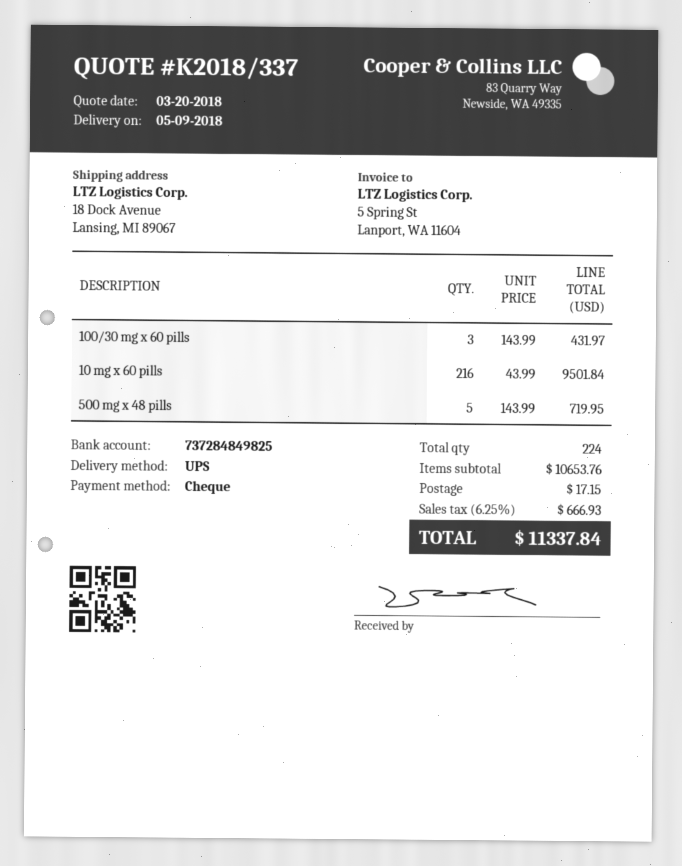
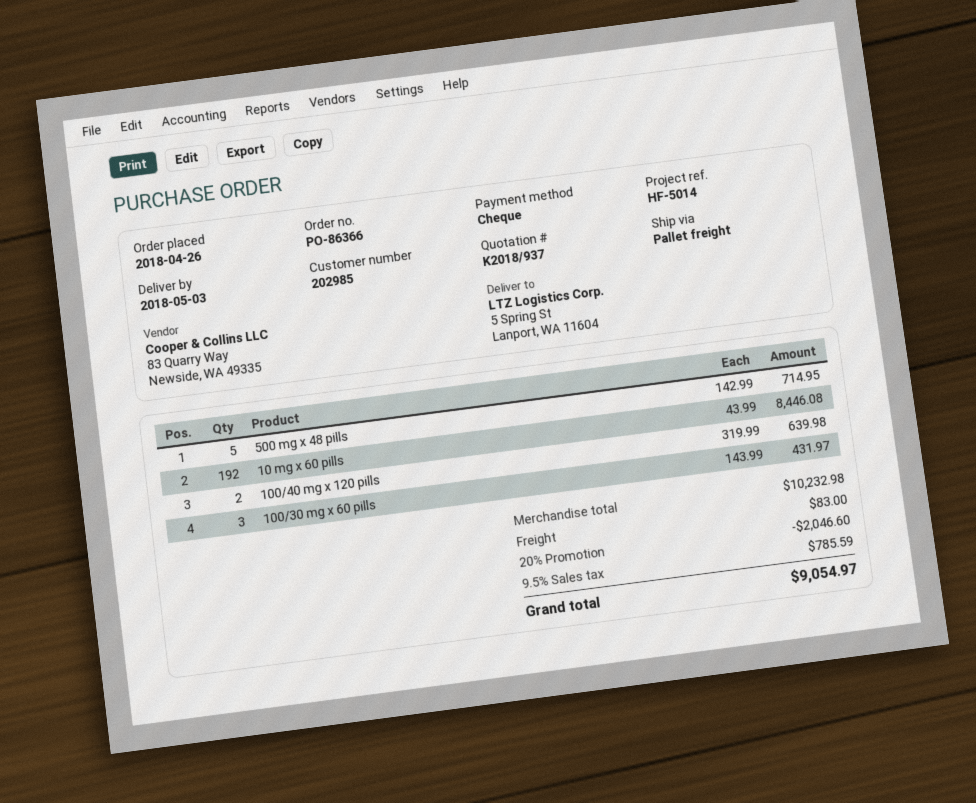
quote number: K2018/337 -> K2018/937
delivery date: 2018-05-09 -> 2018-05-03
shipping method: UPS -> pallet freight
ship to: 18 Dock Avenue, Lansing, MI 89067 -> 5 Spring St, Lanport, WA 11604
10 mg x 60 pills: 216 x 43.99 = 9501.84 -> 192 x 43.99 = 8446.08
500 mg x 48 pills: 5 x 143.99 = 719.95 -> 5 x 142.99 = 714.95
100/40 mg x 120 pills: none -> 2 x 319.99 = 639.98
subtotal: 10653.76 -> 10232.98
discount: none -> 20% = 2046.60
shipping: 17.15 -> 83.00
tax: 6.25% = 666.93 -> 9.5% = 785.59
total: 11337.84 -> 9054.97

